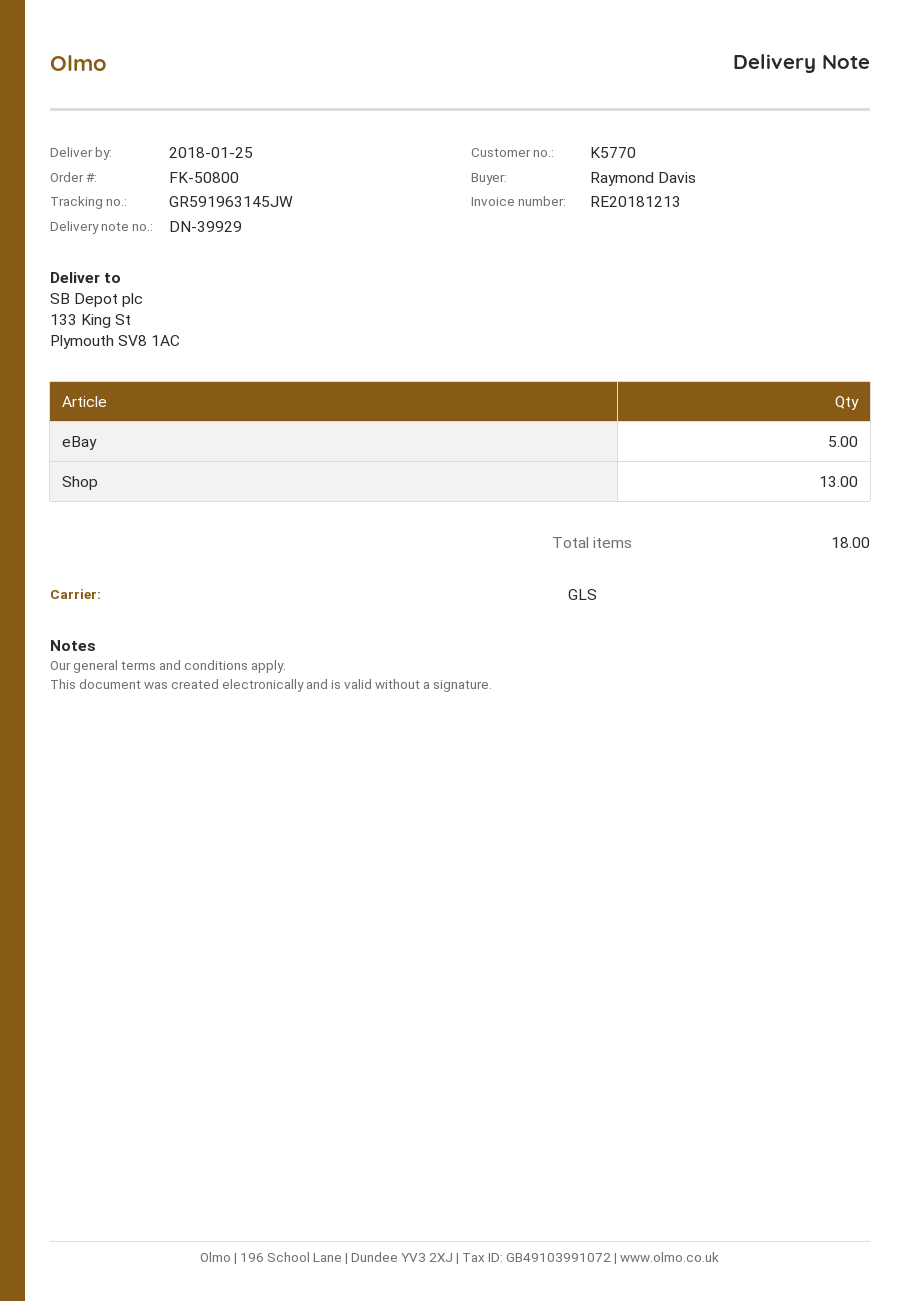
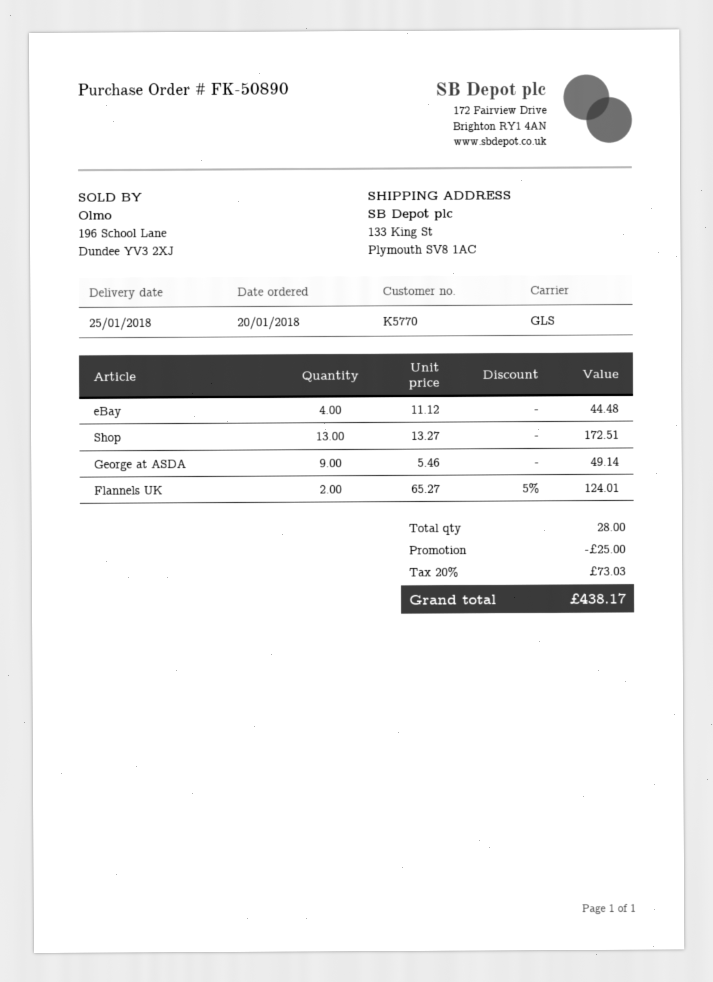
order number: FK-50800 -> FK-50890
eBay: 5 -> 4
George at ASDA: none -> 9
Flannels UK: none -> 2
total quantity: 18 -> 28

